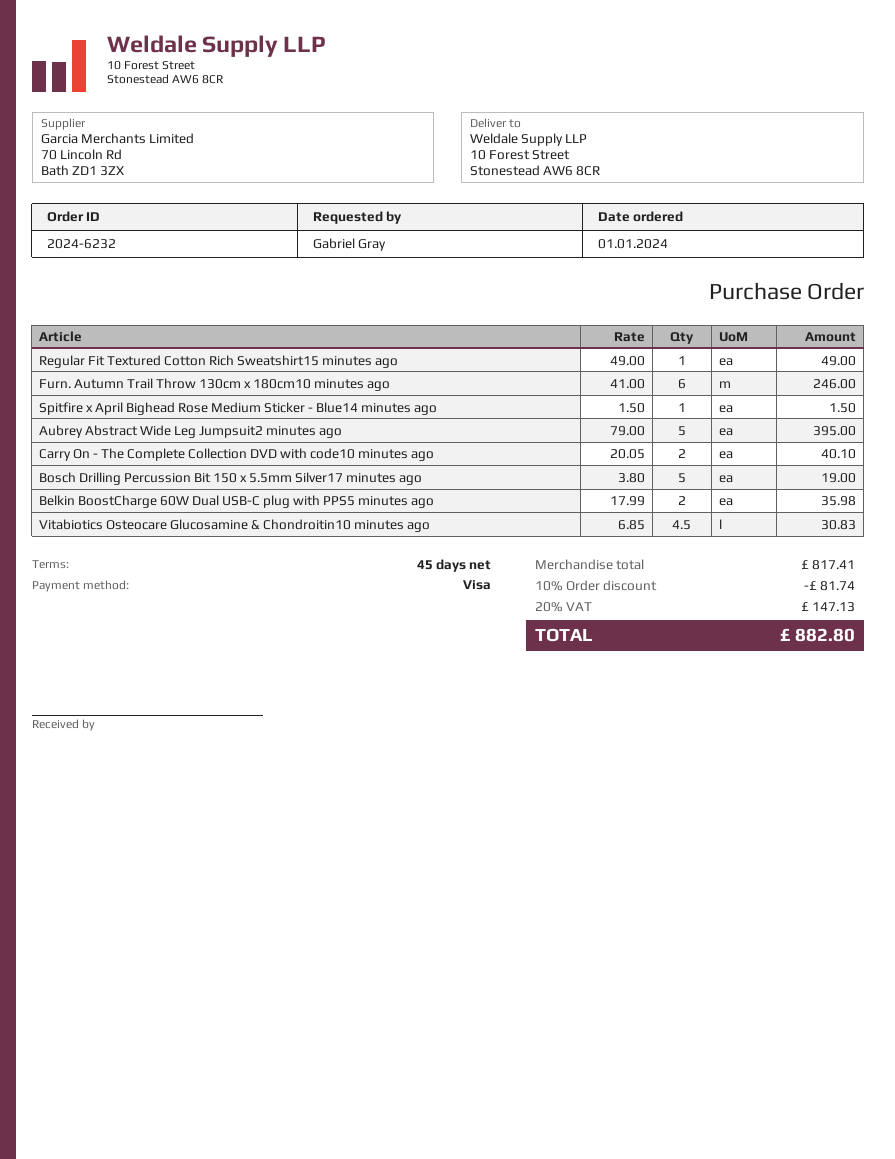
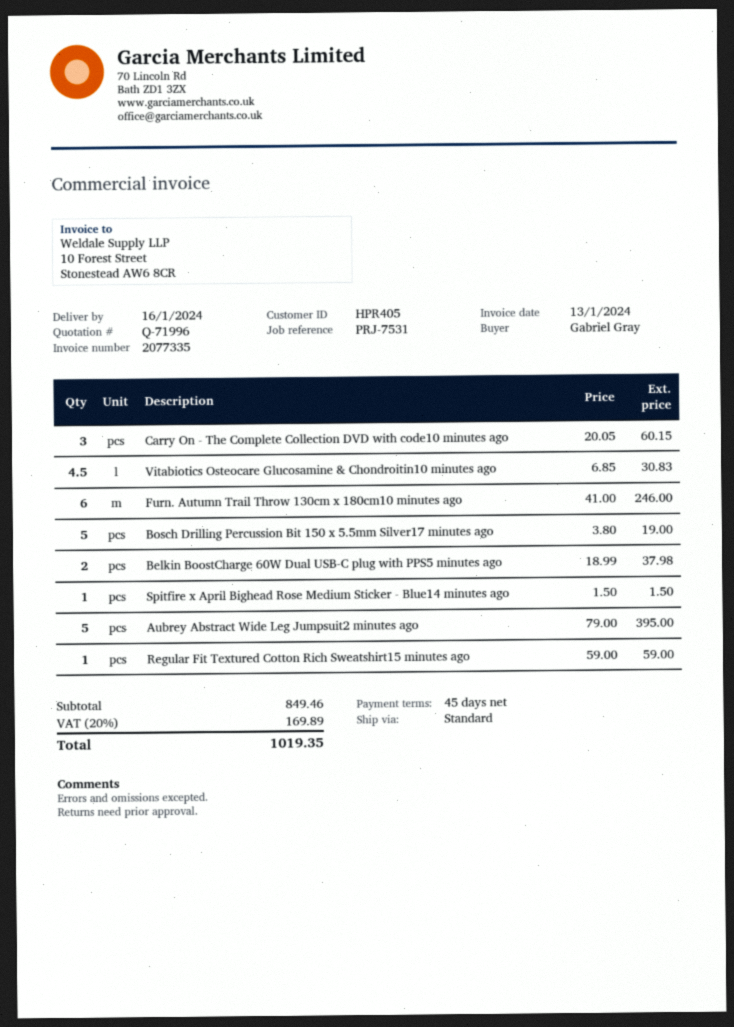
Regular Fit Textured Cotton Rich Sweatshirt15 minutes ago: 1 x 49.00 = 49.00 -> 1 x 59.00 = 59.00
Carry On - The Complete Collection DVD with code10 minutes ago: 2 x 20.05 = 40.10 -> 3 x 20.05 = 60.15
Belkin BoostCharge 60W Dual USB-C plug with PPS5 minutes ago: 2 x 17.99 = 35.98 -> 2 x 18.99 = 37.98
subtotal: 817.41 -> 849.46
discount: 10% = 81.74 -> none
tax: 20% = 147.13 -> 20% = 169.89
total: 882.80 -> 1019.35

